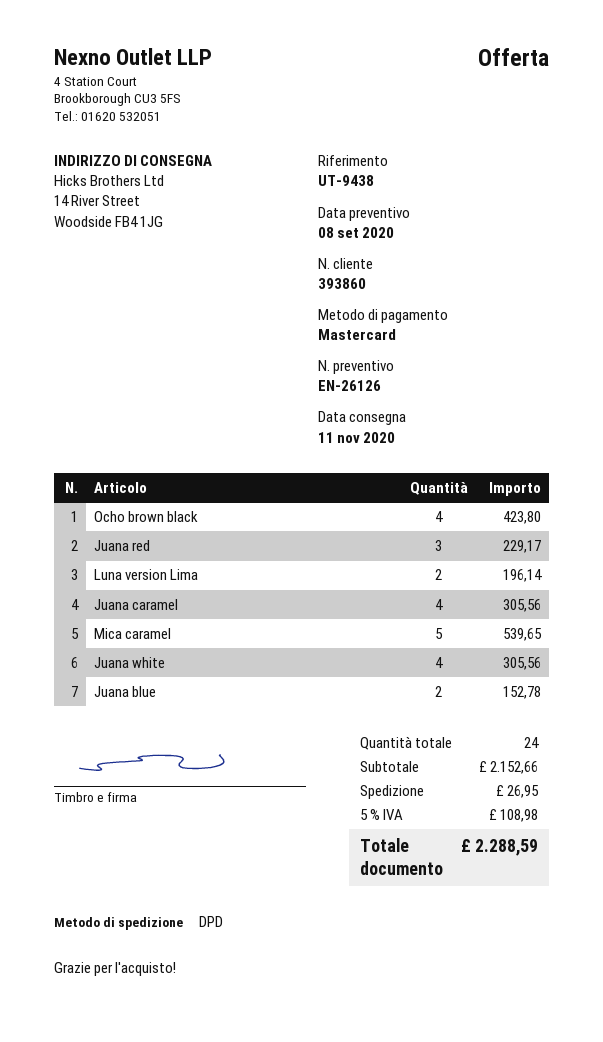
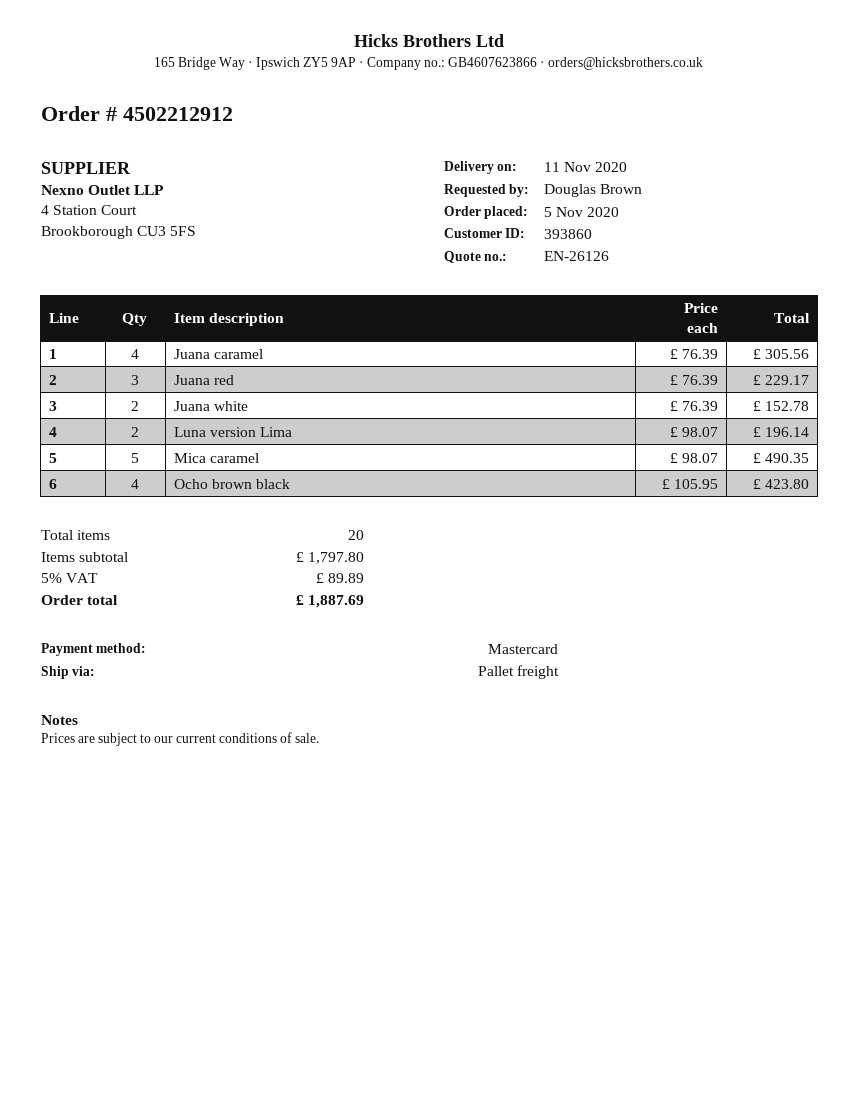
shipping method: DPD -> pallet freight
Mica caramel: 5 for 539.65 -> 5 for 490.35
Juana white: 4 for 305.56 -> 2 for 152.78
Juana blue: 2 for 152.78 -> none
total quantity: 24 -> 20
subtotal: 2152.66 -> 1797.80
shipping: 26.95 -> none
tax: 5% = 108.98 -> 5% = 89.89
total: 2288.59 -> 1887.69

